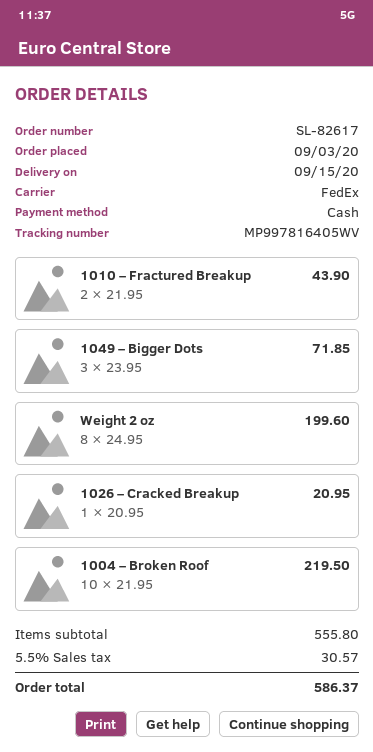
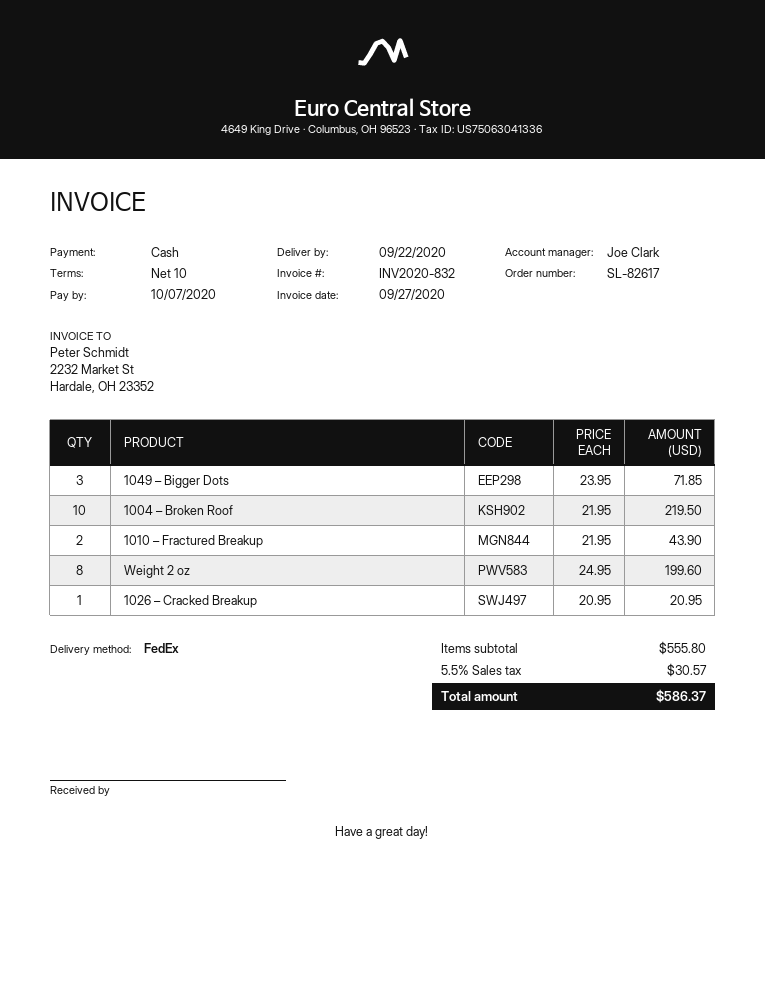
delivery date: 2020-09-15 -> 2020-09-22

